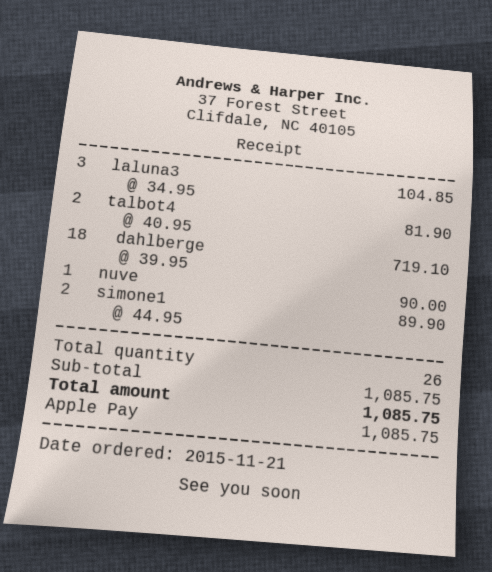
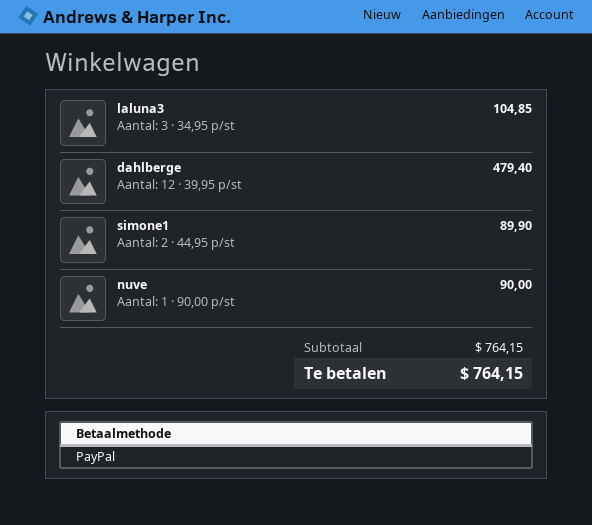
payment method: Apple Pay -> PayPal
talbot4: 2 x 40.95 = 81.90 -> none
dahlberge: 18 x 39.95 = 719.10 -> 12 x 39.95 = 479.40
subtotal: 1085.75 -> 764.15
total: 1085.75 -> 764.15

